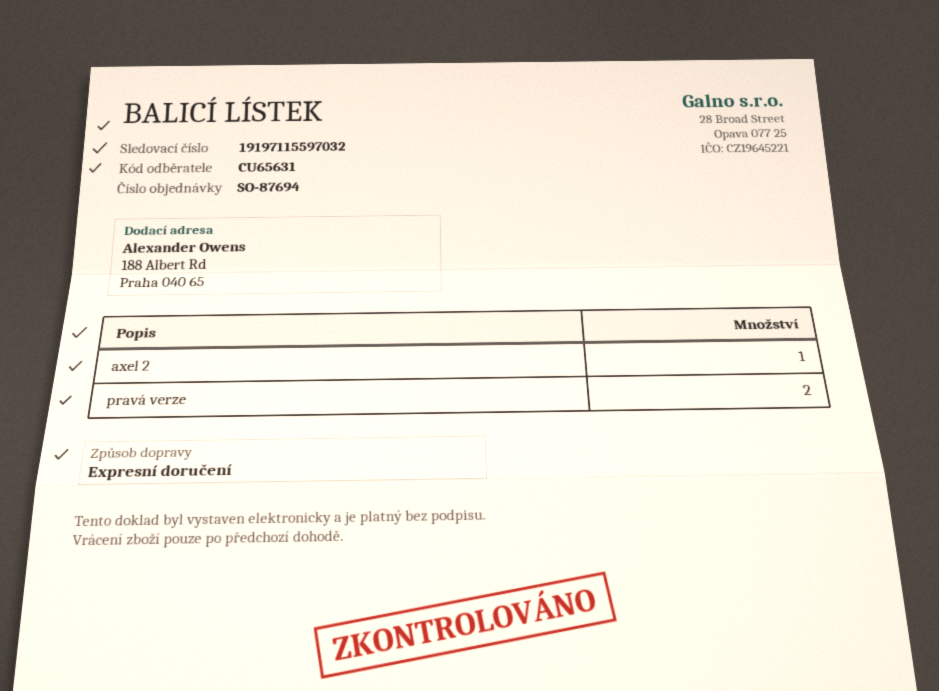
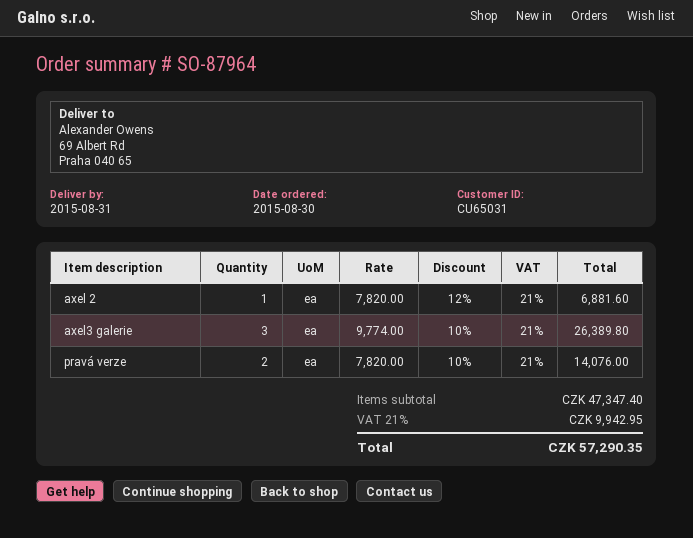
order number: SO-87694 -> SO-87964
customer number: CU65631 -> CU65031
ship to: 188 Albert Rd, Praha 040 65 -> 69 Albert Rd, Praha 040 65
axel3 galerie: none -> 3

